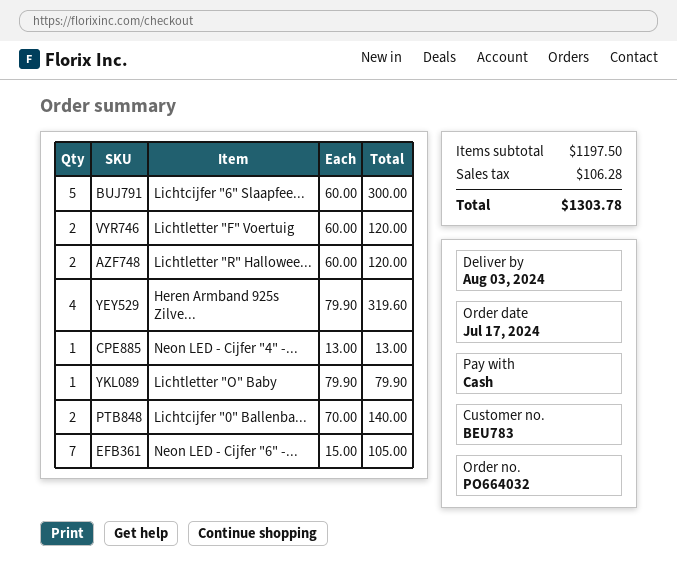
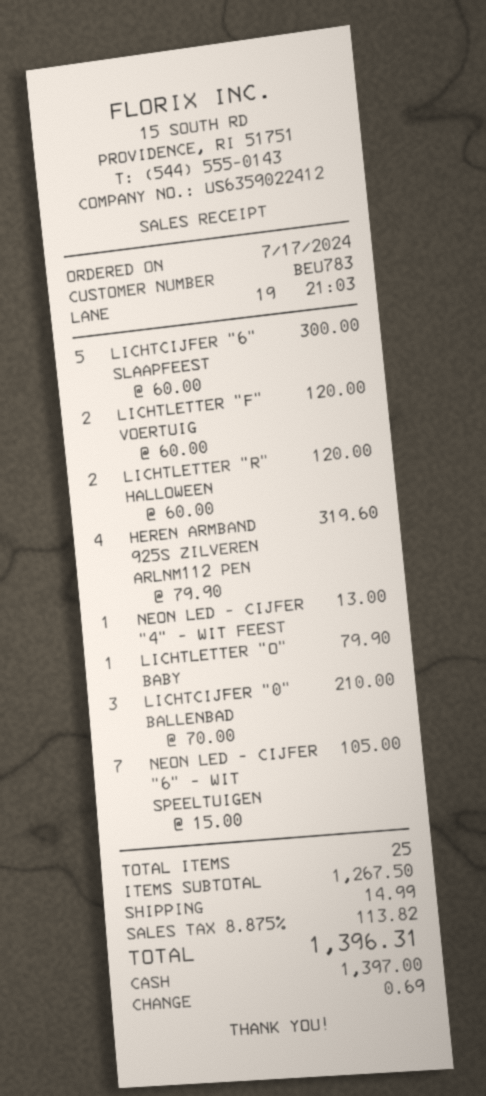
Lichtcijfer "0" Ballenba...: 2 x 70.00 = 140.00 -> 3 x 70.00 = 210.00
subtotal: 1197.50 -> 1267.50
shipping: none -> 14.99
tax: 106.28 -> 113.82
total: 1303.78 -> 1396.31

